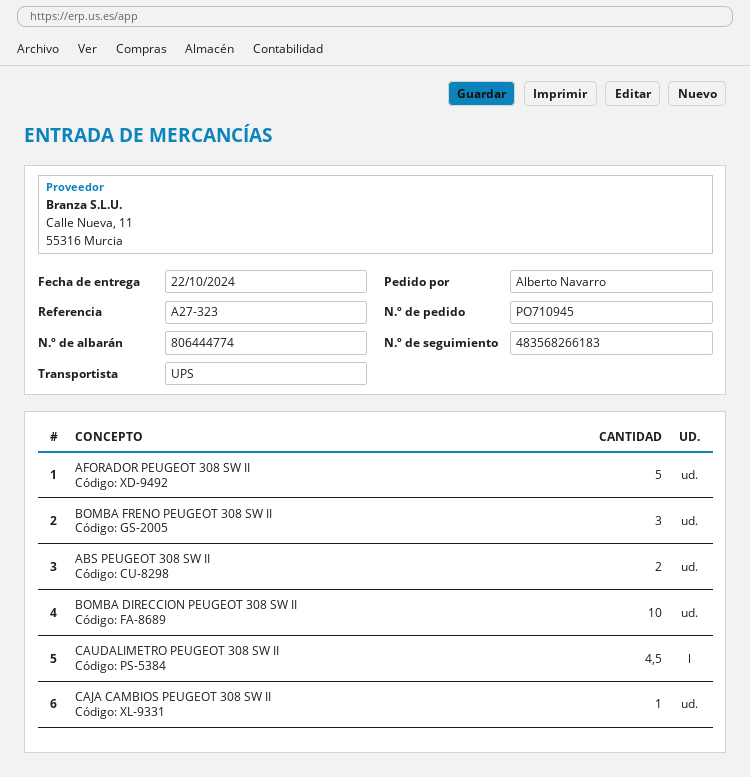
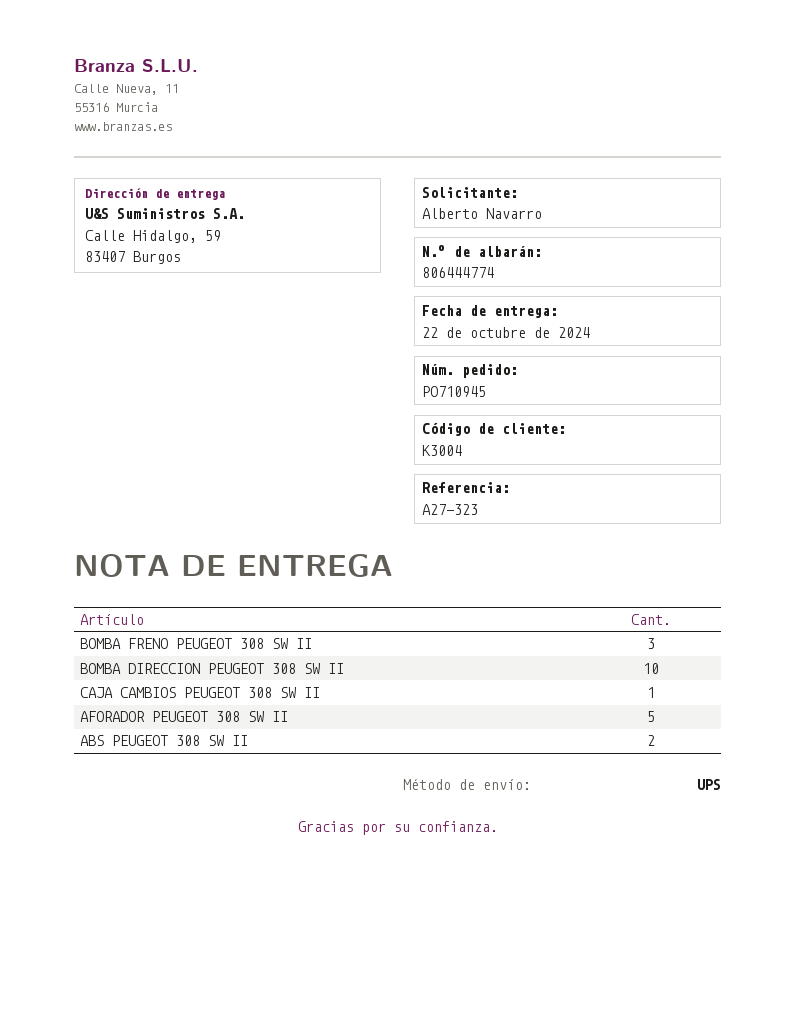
CAUDALIMETRO PEUGEOT 308 SW II: 4.5 -> none

